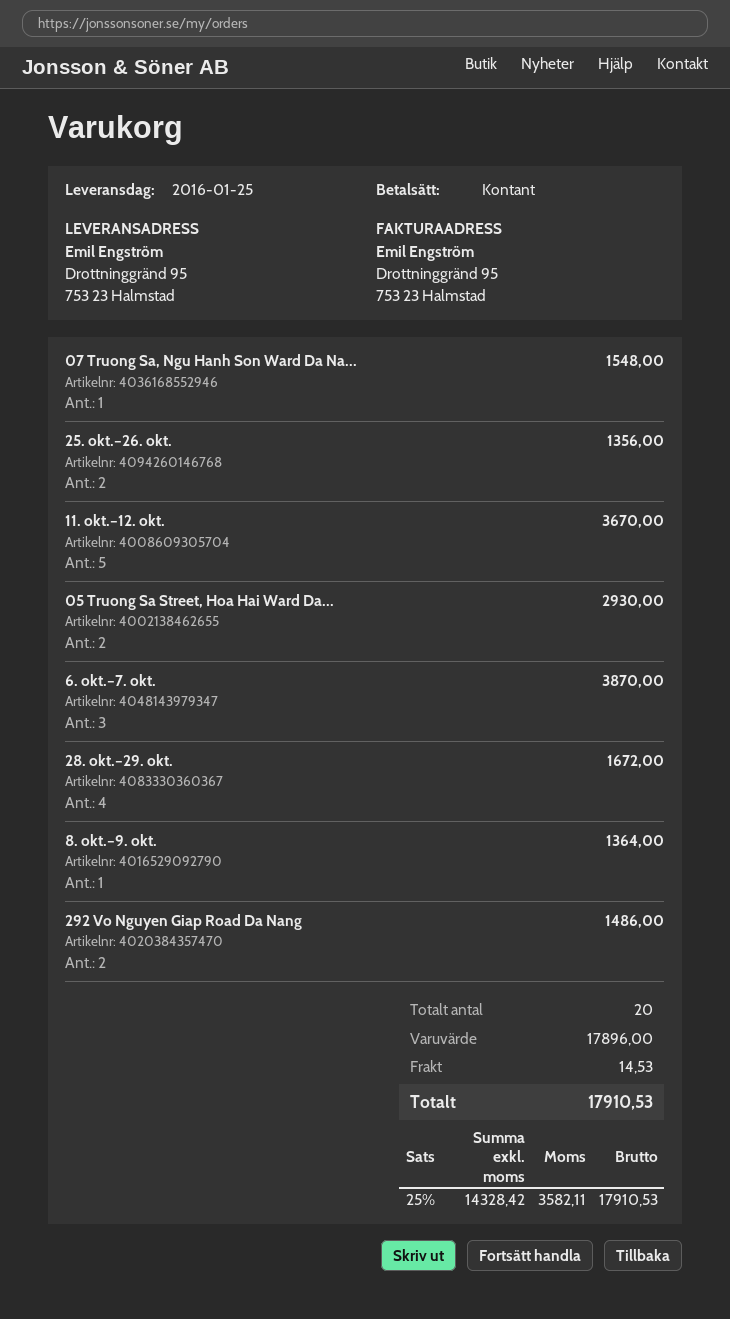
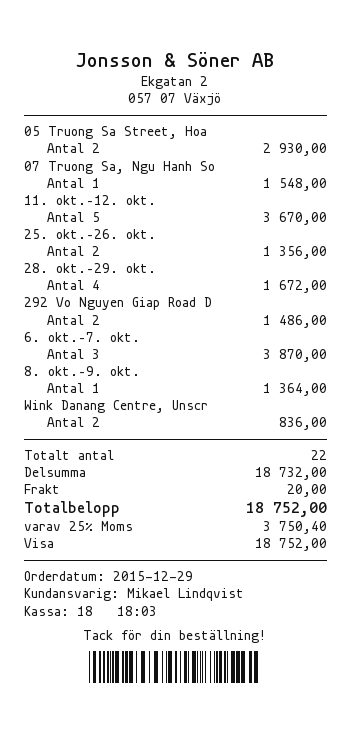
payment method: cash -> Visa
Wink Danang Centre, Unscr: none -> 2 for 836.00
total quantity: 20 -> 22
subtotal: 17896.00 -> 18732.00
shipping: 14.53 -> 20.00
tax: 25% = 3582.11 -> 25% = 3750.40
total: 17910.53 -> 18752.00

